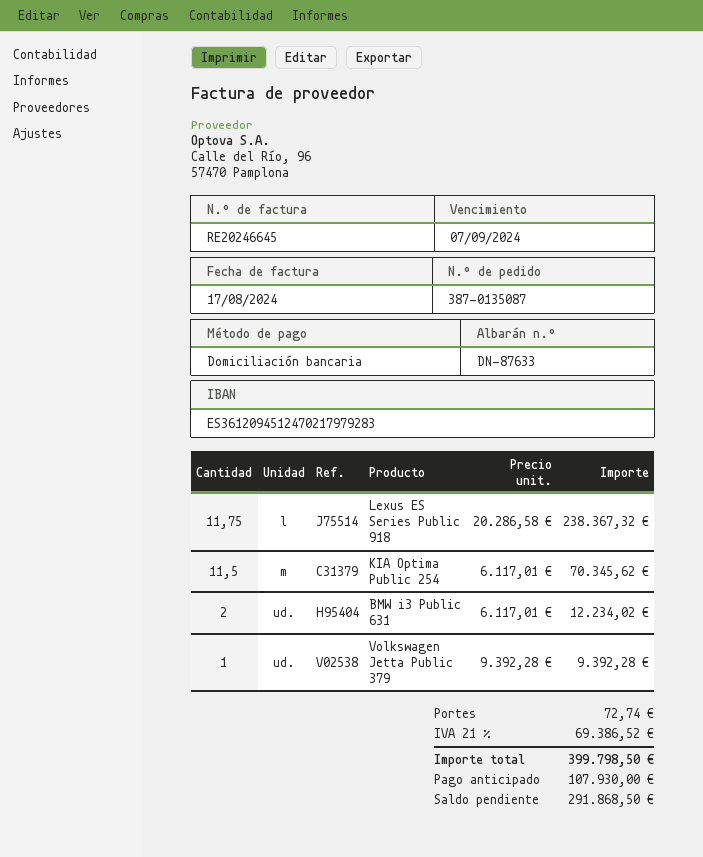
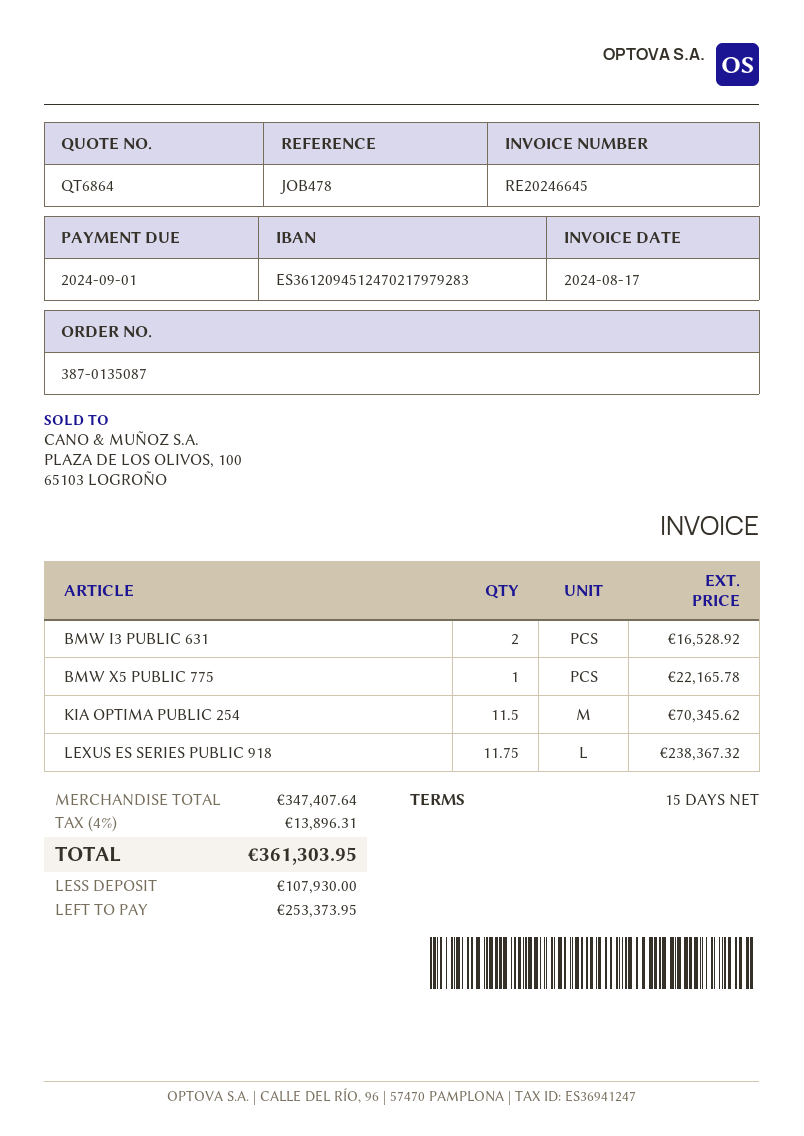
due date: 2024-09-07 -> 2024-09-01
BMW i3 Public 631: 2 for 12234.02 -> 2 for 16528.92
Volkswagen Jetta Public 379: 1 for 9392.28 -> none
BMW X5 PUBLIC 775: none -> 1 for 22165.78
shipping: 72.74 -> none
tax: 21% = 69386.52 -> 4% = 13896.31
total: 399798.50 -> 361303.95
balance: 291868.50 -> 253373.95

